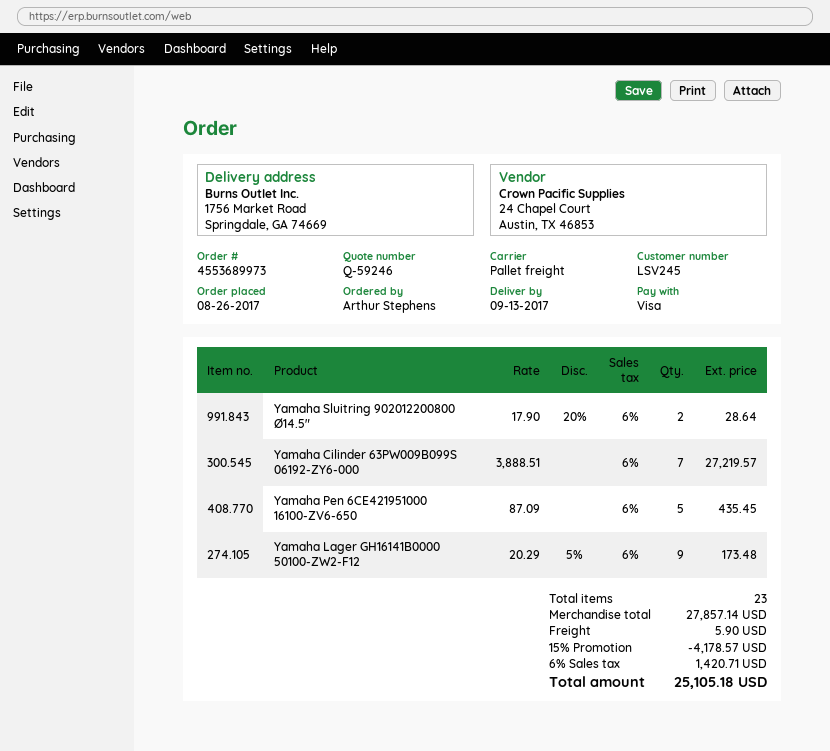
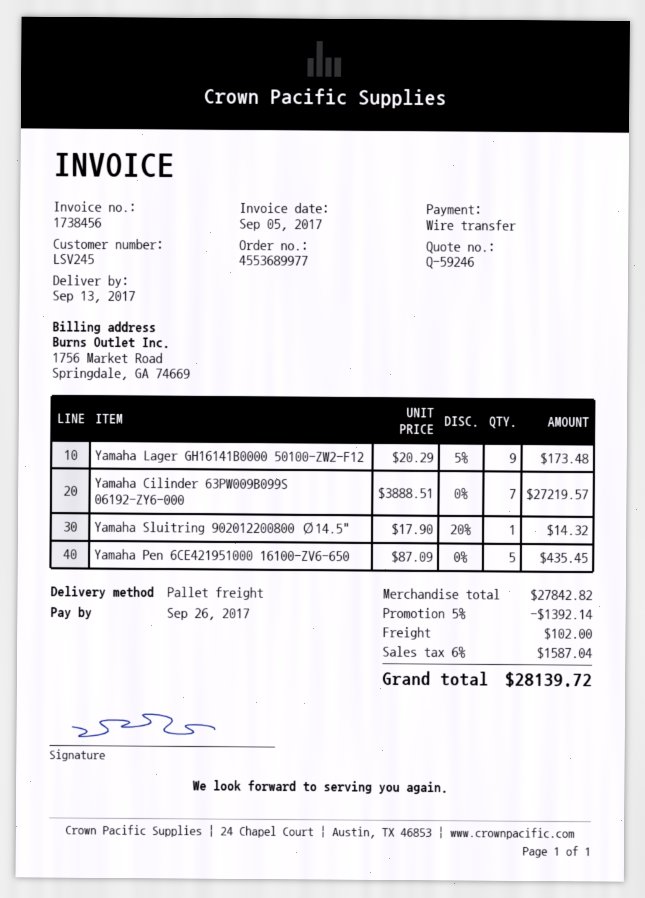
order number: 4553689973 -> 4553689977
payment method: Visa -> bank transfer
Yamaha Sluitring 902012200800 Ø14.5": 2 x 17.90 - 20% = 28.64 -> 1 x 17.90 - 20% = 14.32
subtotal: 27857.14 -> 27842.82
discount: 15% = 4178.57 -> 5% = 1392.14
shipping: 5.90 -> 102.00
tax: 6% = 1420.71 -> 6% = 1587.04
total: 25105.18 -> 28139.72

